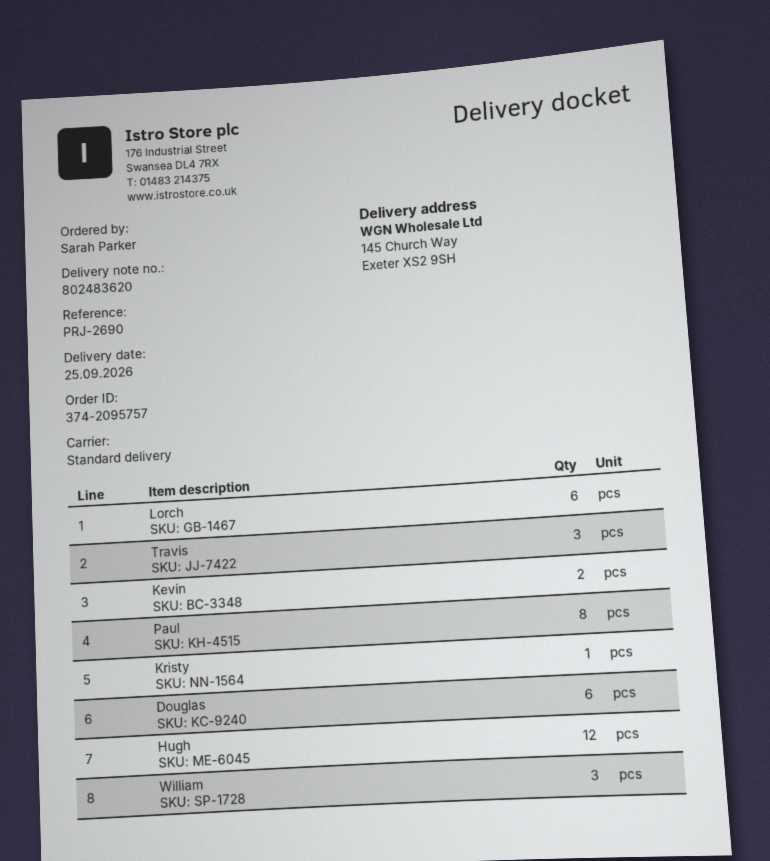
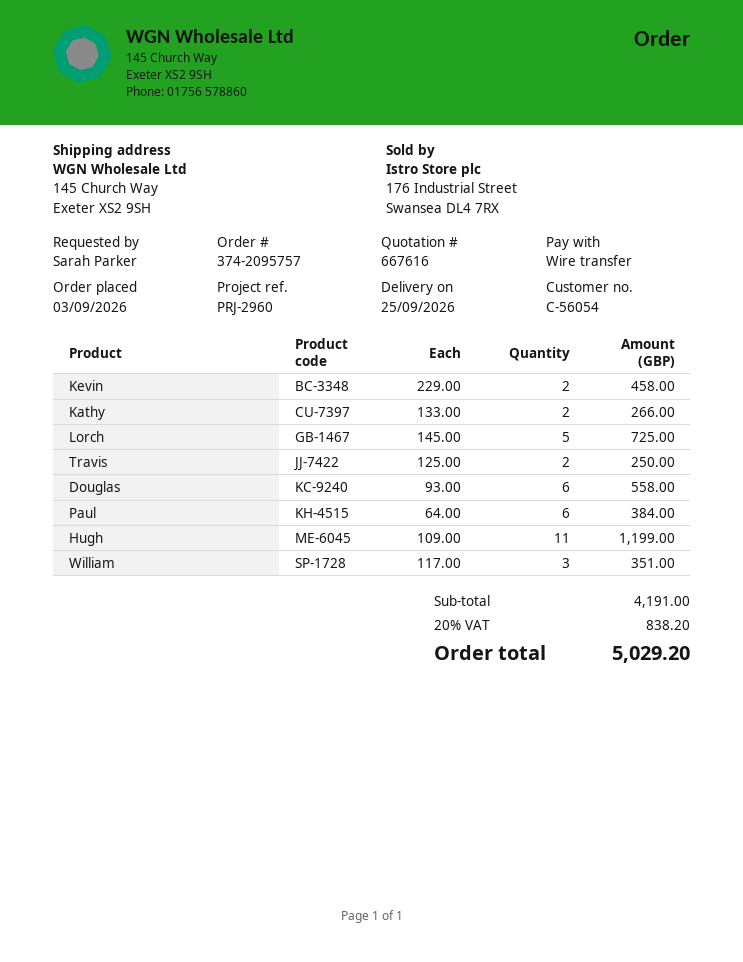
reference: PRJ-2690 -> PRJ-2960
Lorch: 6 -> 5
Travis: 3 -> 2
Paul: 8 -> 6
Kristy: 1 -> none
Hugh: 12 -> 11
Kathy: none -> 2

